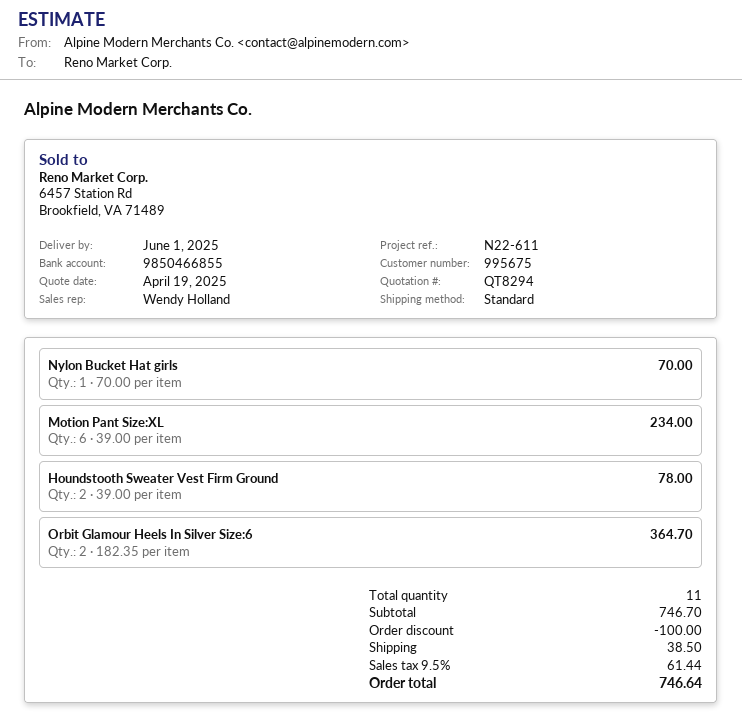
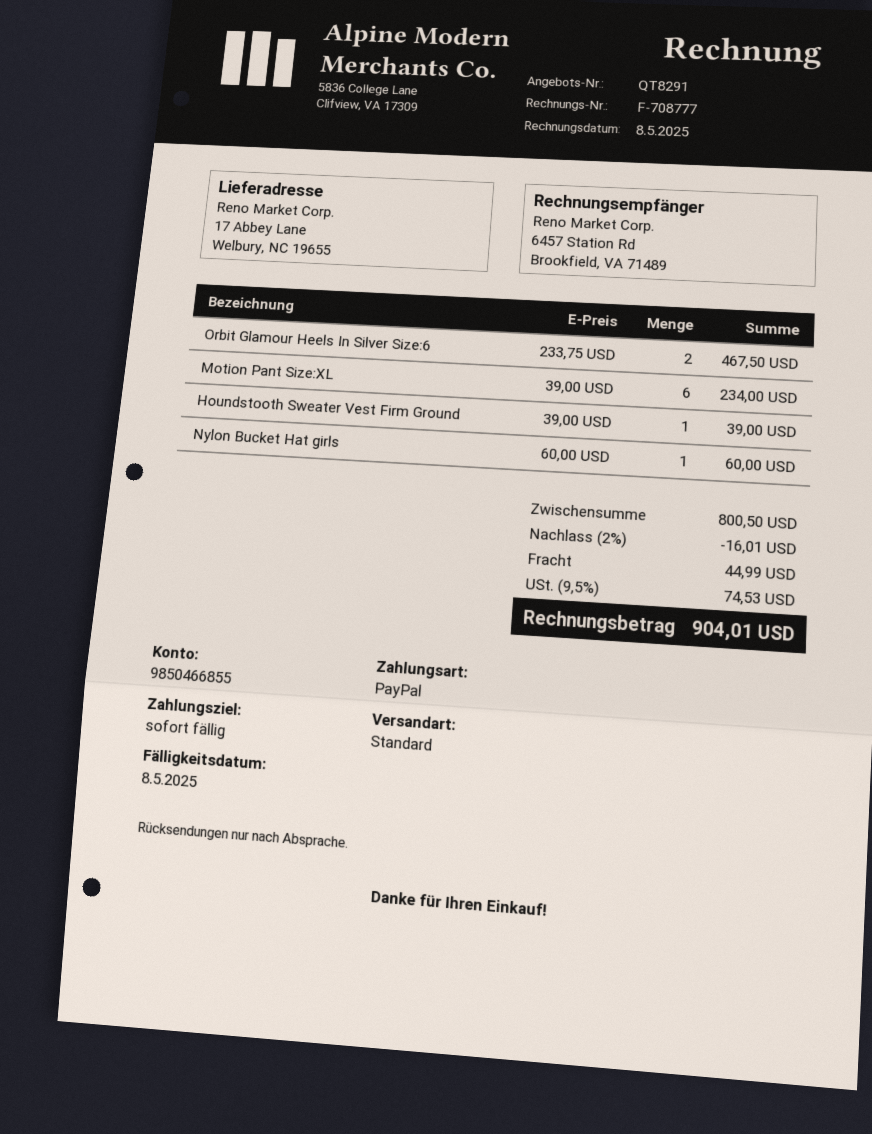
quote number: QT8294 -> QT8291
Nylon Bucket Hat girls: 1 x 70.00 = 70.00 -> 1 x 60.00 = 60.00
Houndstooth Sweater Vest Firm Ground: 2 x 39.00 = 78.00 -> 1 x 39.00 = 39.00
Orbit Glamour Heels In Silver Size:6: 2 x 182.35 = 364.70 -> 2 x 233.75 = 467.50
subtotal: 746.70 -> 800.50
discount: 100.00 -> 16.01
shipping: 38.50 -> 44.99
tax: 9.5% = 61.44 -> 9.5% = 74.53
total: 746.64 -> 904.01

